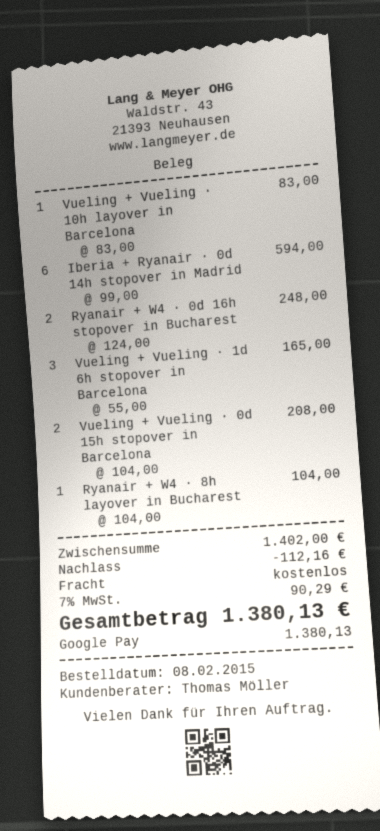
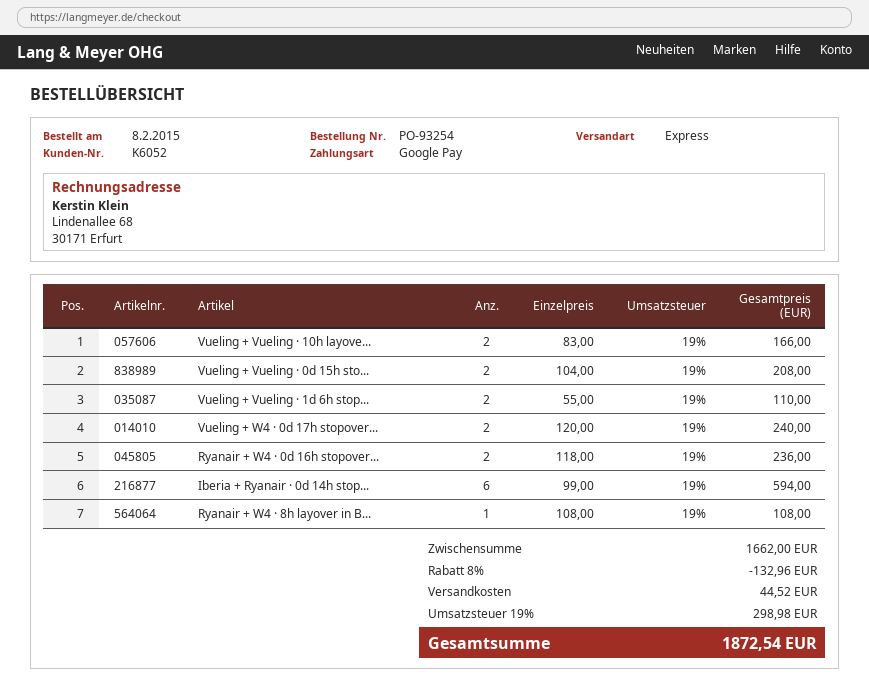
Vueling + Vueling · 10h layover in Barcelona: 1 x 83.00 = 83.00 -> 2 x 83.00 = 166.00
Ryanair + W4 · 0d 16h stopover in Bucharest: 2 x 124.00 = 248.00 -> 2 x 118.00 = 236.00
Vueling + Vueling · 1d 6h stopover in Barcelona: 3 x 55.00 = 165.00 -> 2 x 55.00 = 110.00
Ryanair + W4 · 8h layover in Bucharest: 1 x 104.00 = 104.00 -> 1 x 108.00 = 108.00
Vueling + W4 · 0d 17h stopover...: none -> 2 x 120.00 = 240.00
subtotal: 1402.00 -> 1662.00
discount: 112.16 -> 132.96
shipping: 0.00 -> 44.52
tax: 7% = 90.29 -> 19% = 298.98
total: 1380.13 -> 1872.54

